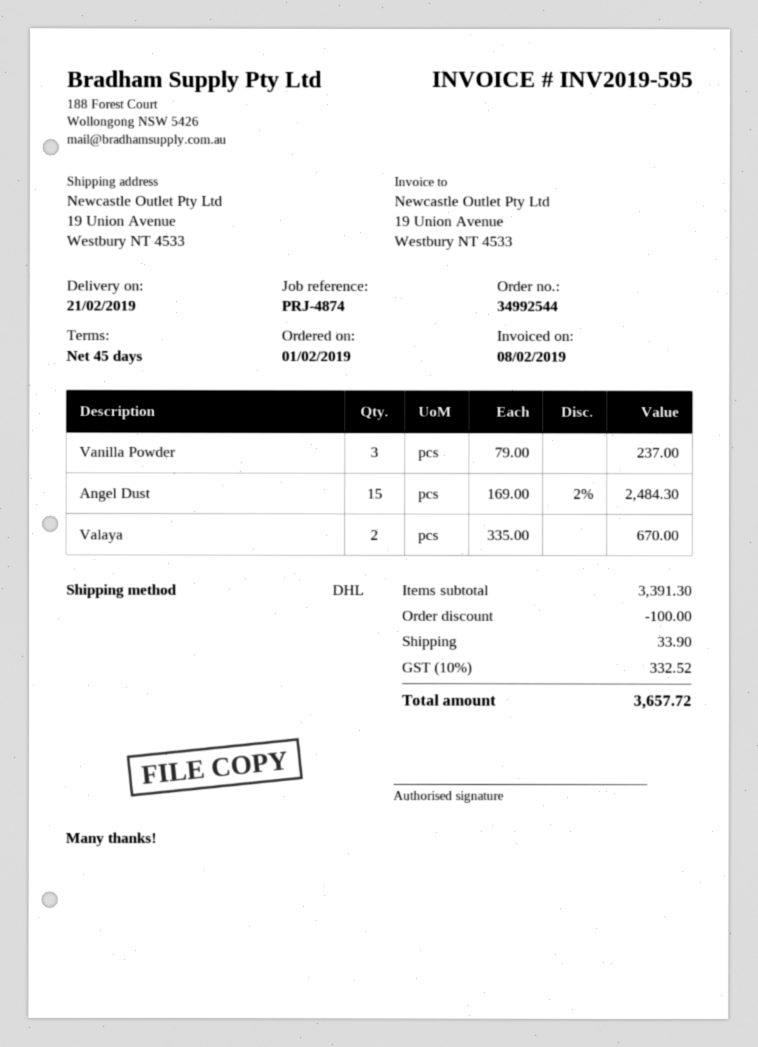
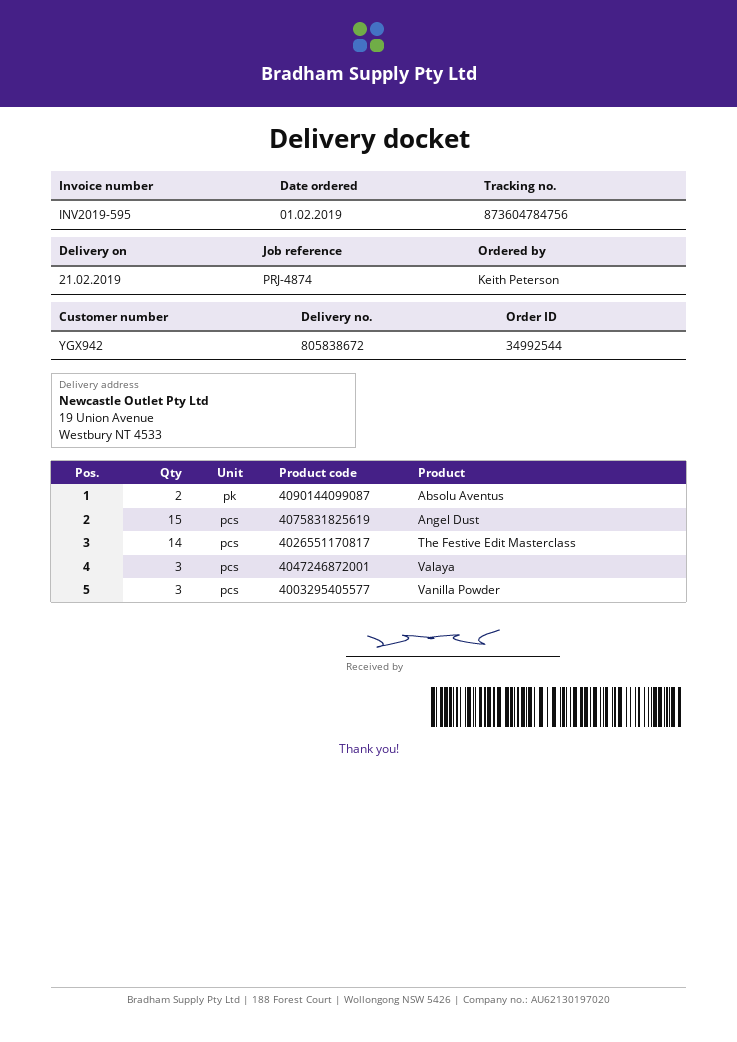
Valaya: 2 -> 3
Absolu Aventus: none -> 2
The Festive Edit Masterclass: none -> 14

